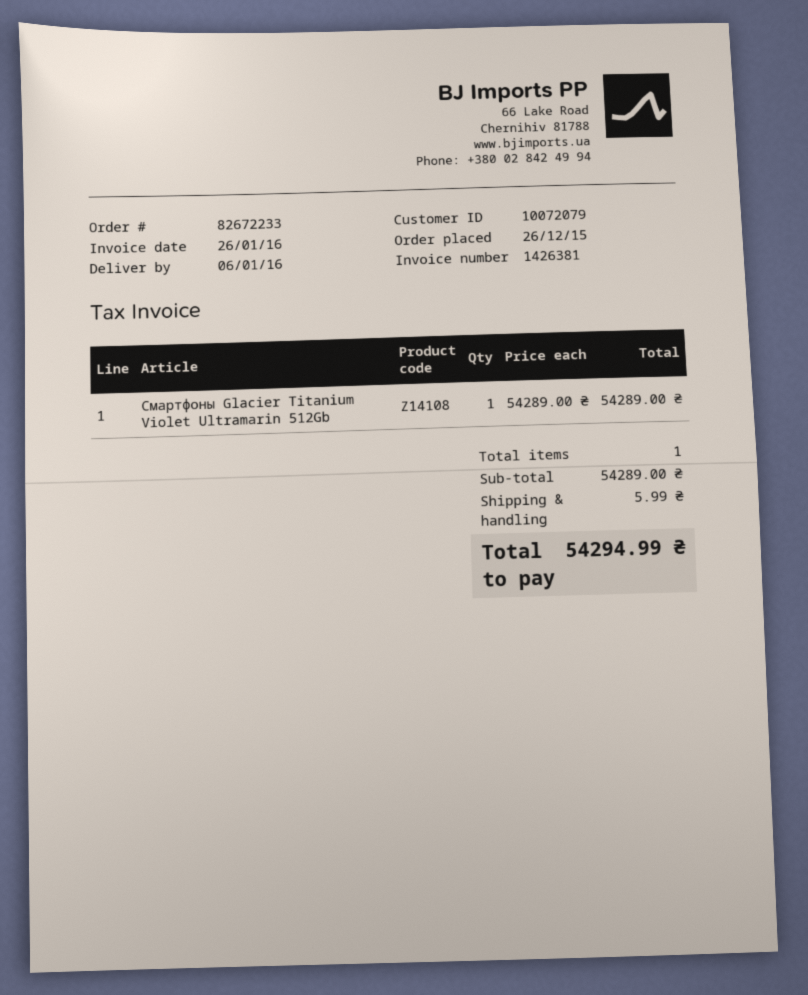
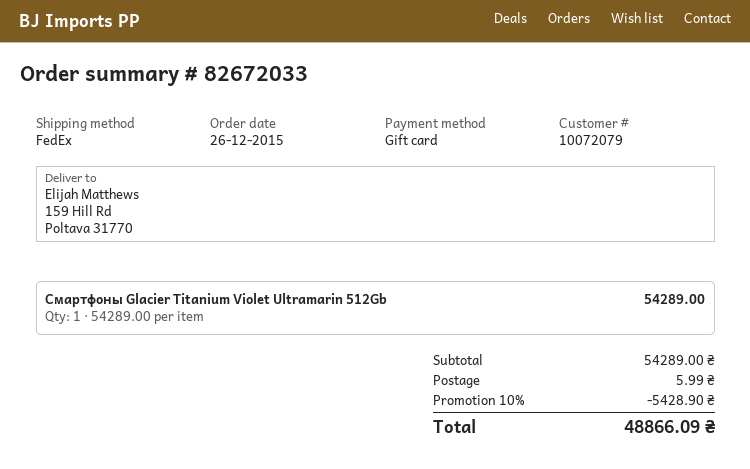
order number: 82672233 -> 82672033
discount: none -> 10% = 5428.90
total: 54294.99 -> 48866.09

